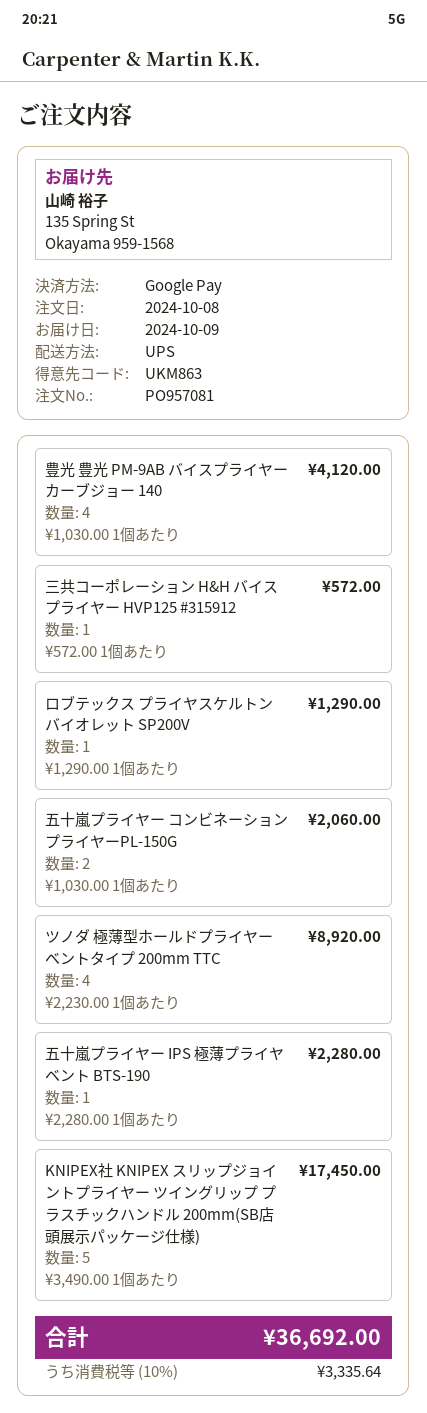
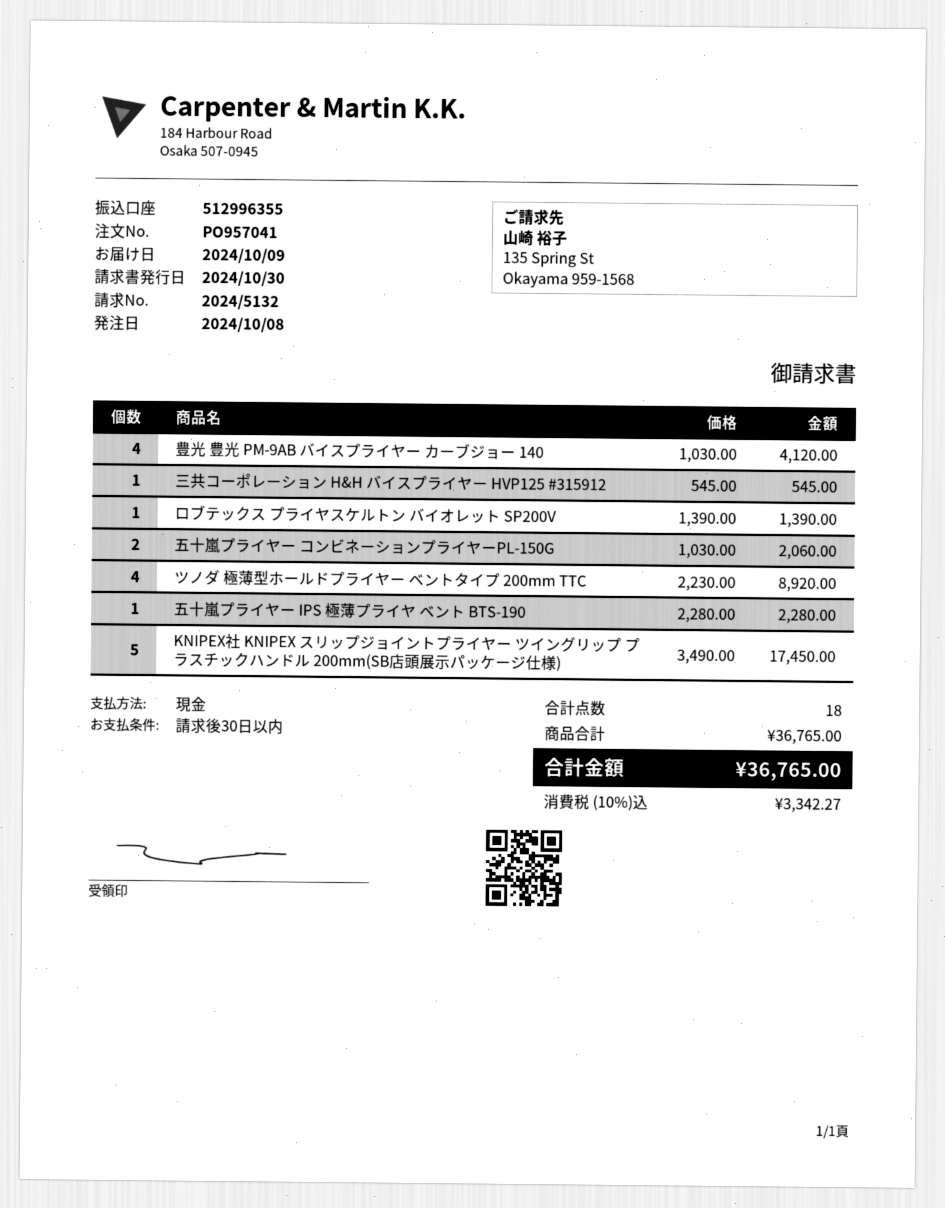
order number: PO957081 -> PO957041
payment method: Google Pay -> cash
三共コーポレーション H&H バイスプライヤー HVP125 #315912: 1 x 572.00 = 572.00 -> 1 x 545.00 = 545.00
ロブテックス プライヤスケルトン バイオレット SP200V: 1 x 1290.00 = 1290.00 -> 1 x 1390.00 = 1390.00
tax: 10% = 3335.64 -> 10% = 3342.27
total: 36692.00 -> 36765.00

